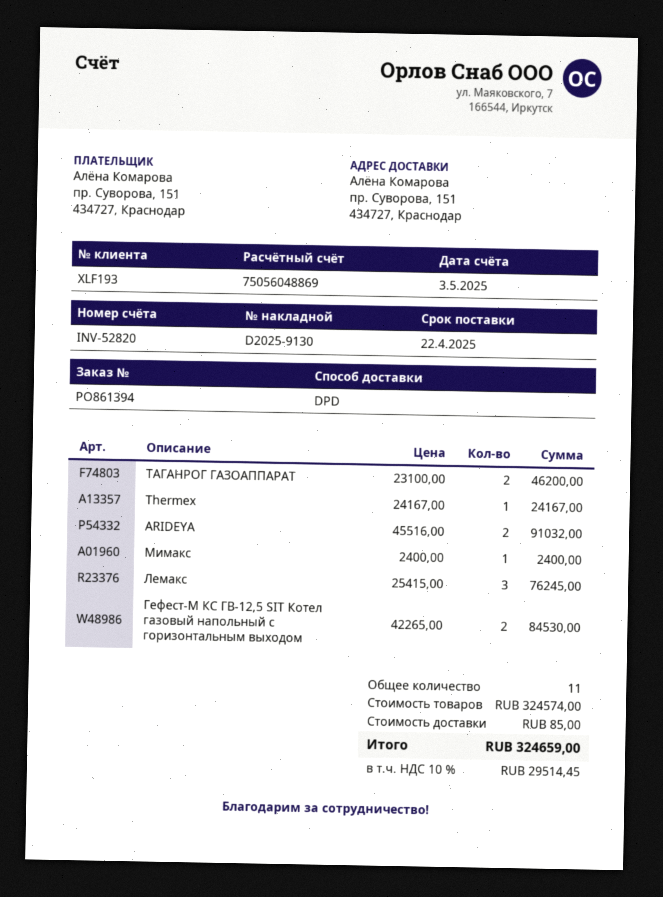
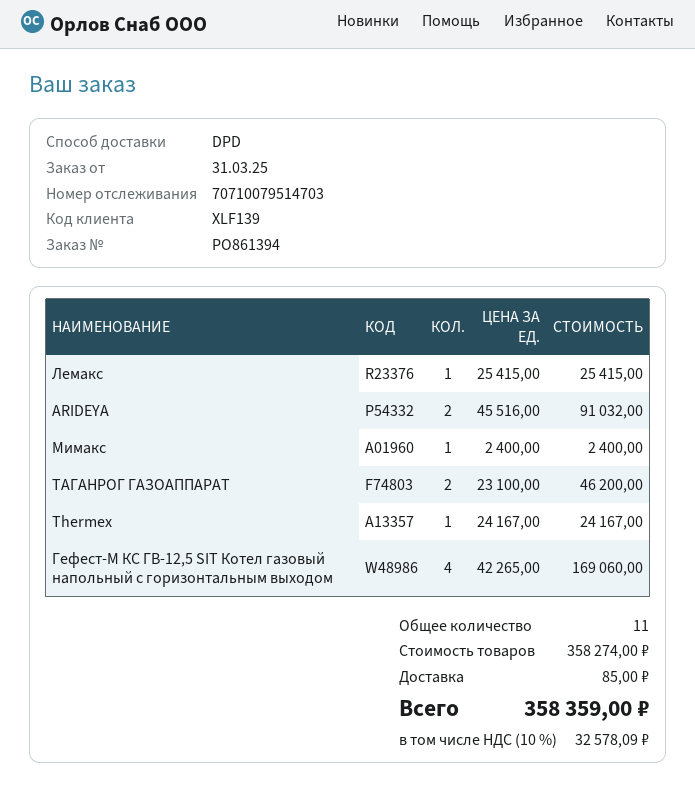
customer number: XLF193 -> XLF139
Лемакс: 3 x 25415.00 = 76245.00 -> 1 x 25415.00 = 25415.00
Гефест-М КС ГВ-12,5 SIT Котел газовый напольный с горизонтальным выходом: 2 x 42265.00 = 84530.00 -> 4 x 42265.00 = 169060.00
subtotal: 324574.00 -> 358274.00
tax: 10% = 29514.45 -> 10% = 32578.09
total: 324659.00 -> 358359.00

